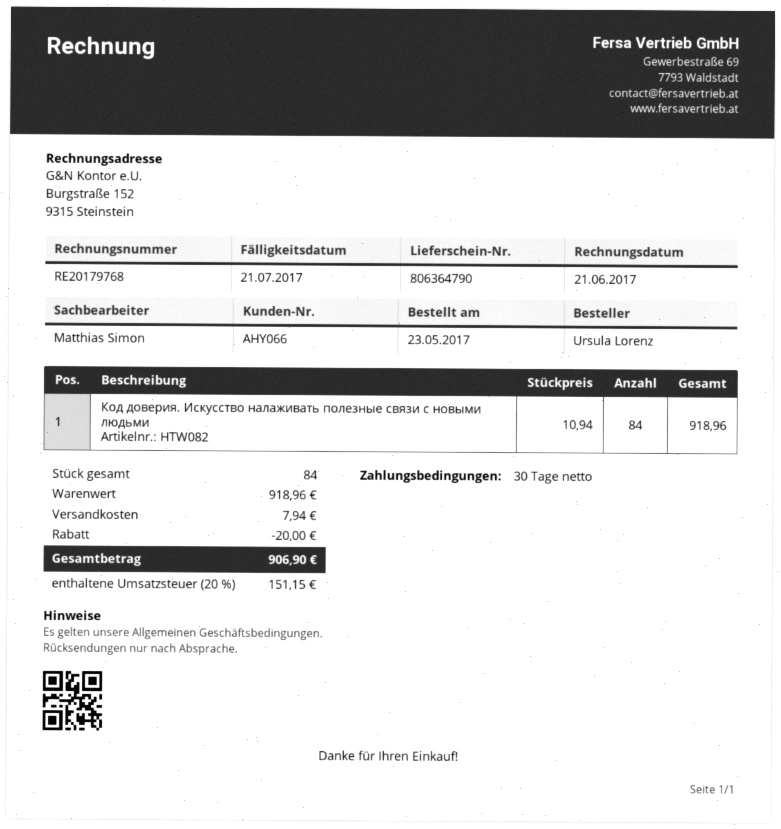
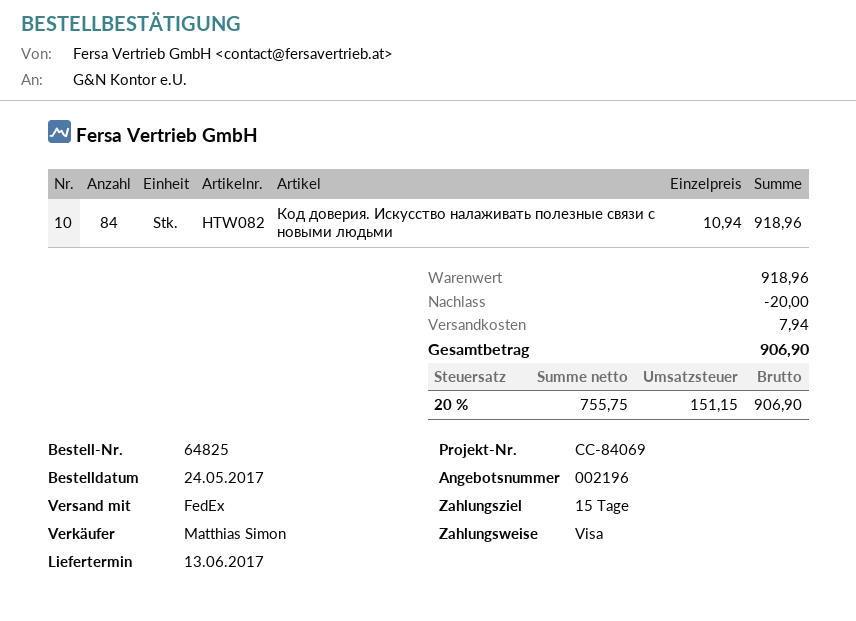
order date: 2017-05-23 -> 2017-05-24
payment terms: 30 days -> 15 days

